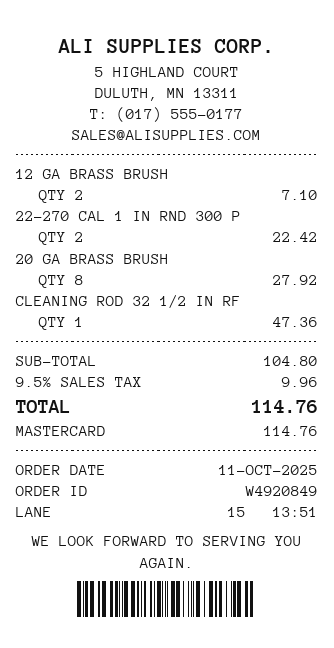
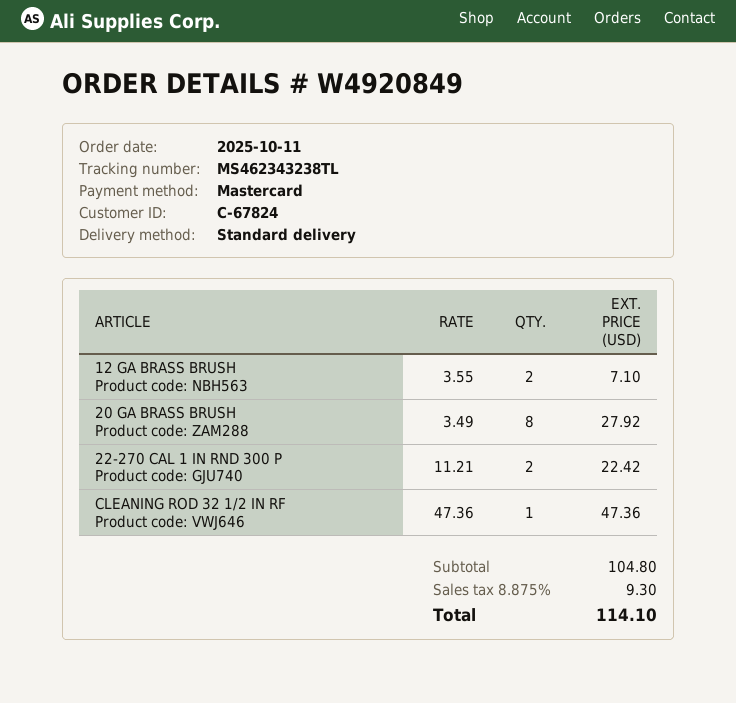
tax: 9.5% = 9.96 -> 8.875% = 9.30
total: 114.76 -> 114.10

